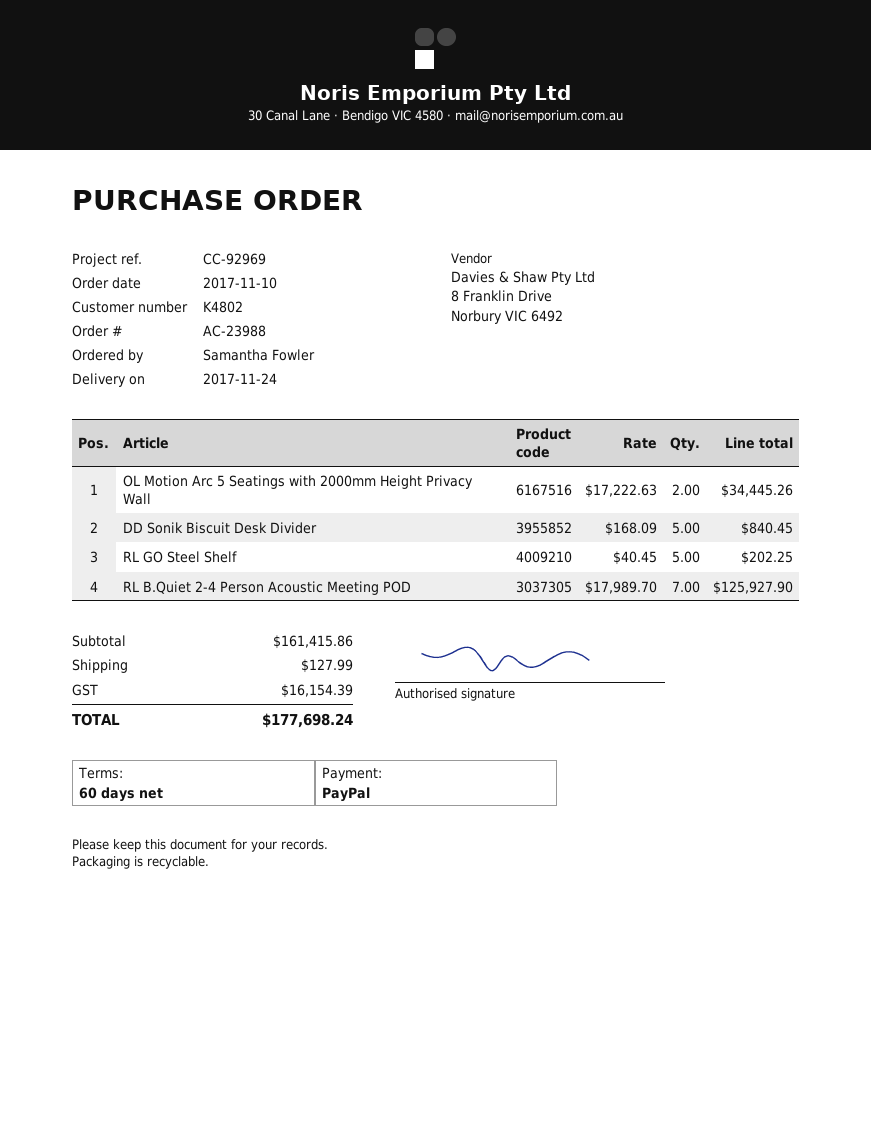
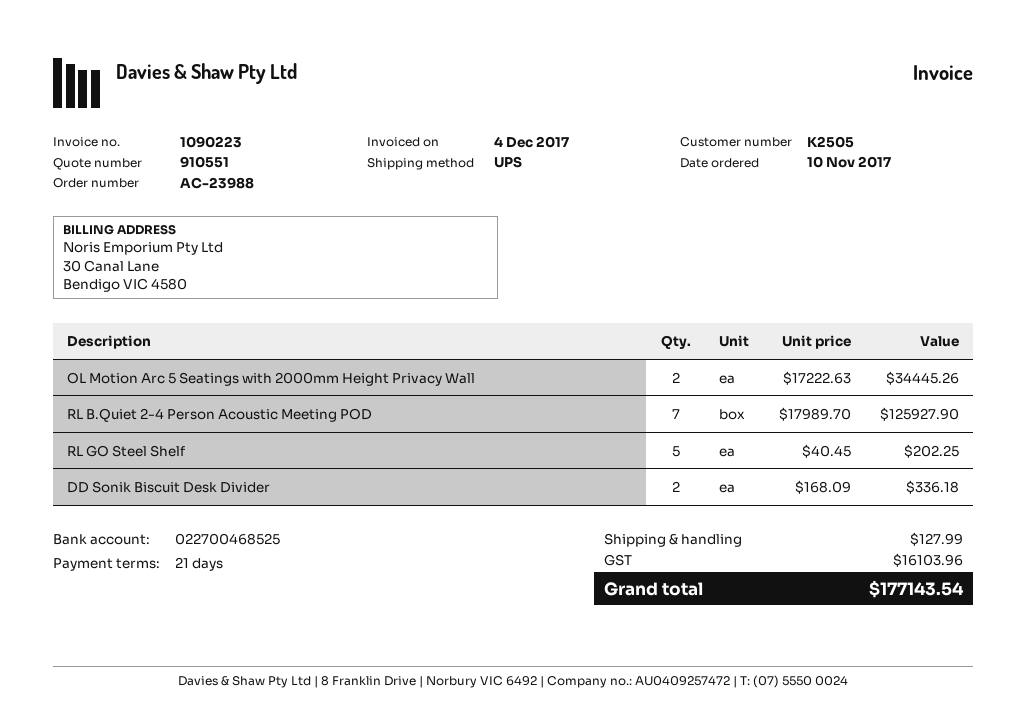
payment terms: 60 days -> 21 days
customer number: K4802 -> K2505
DD Sonik Biscuit Desk Divider: 5 x 168.09 = 840.45 -> 2 x 168.09 = 336.18
tax: 16154.39 -> 16103.96
total: 177698.24 -> 177143.54

